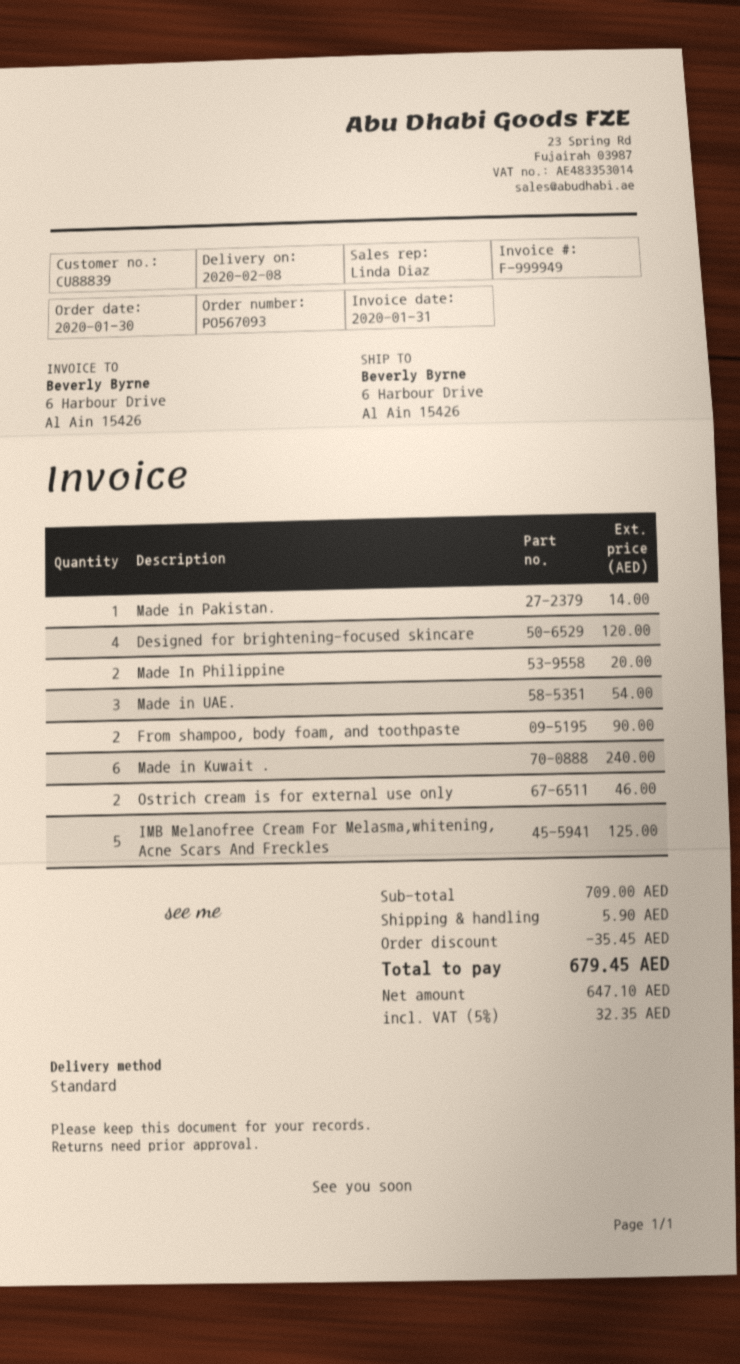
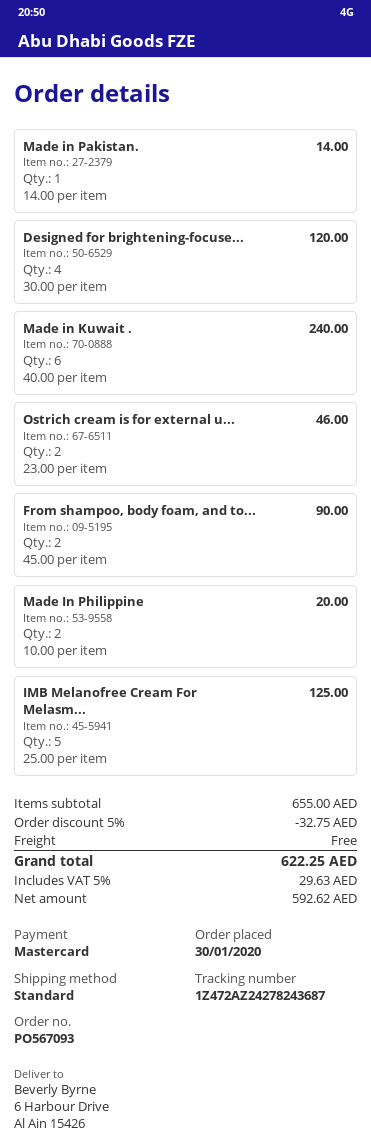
Made in UAE.: 3 for 54.00 -> none
subtotal: 709.00 -> 655.00
discount: 35.45 -> 32.75
shipping: 5.90 -> 0.00
net: 647.10 -> 592.62
tax: 5% = 32.35 -> 5% = 29.63
total: 679.45 -> 622.25

